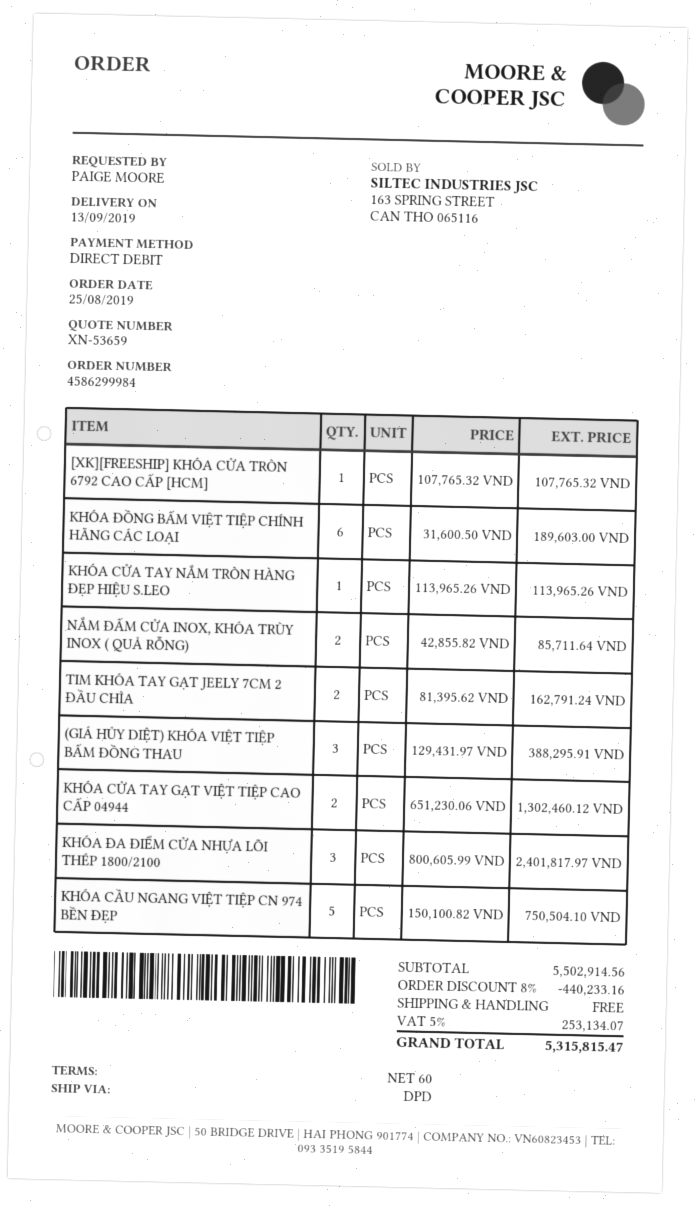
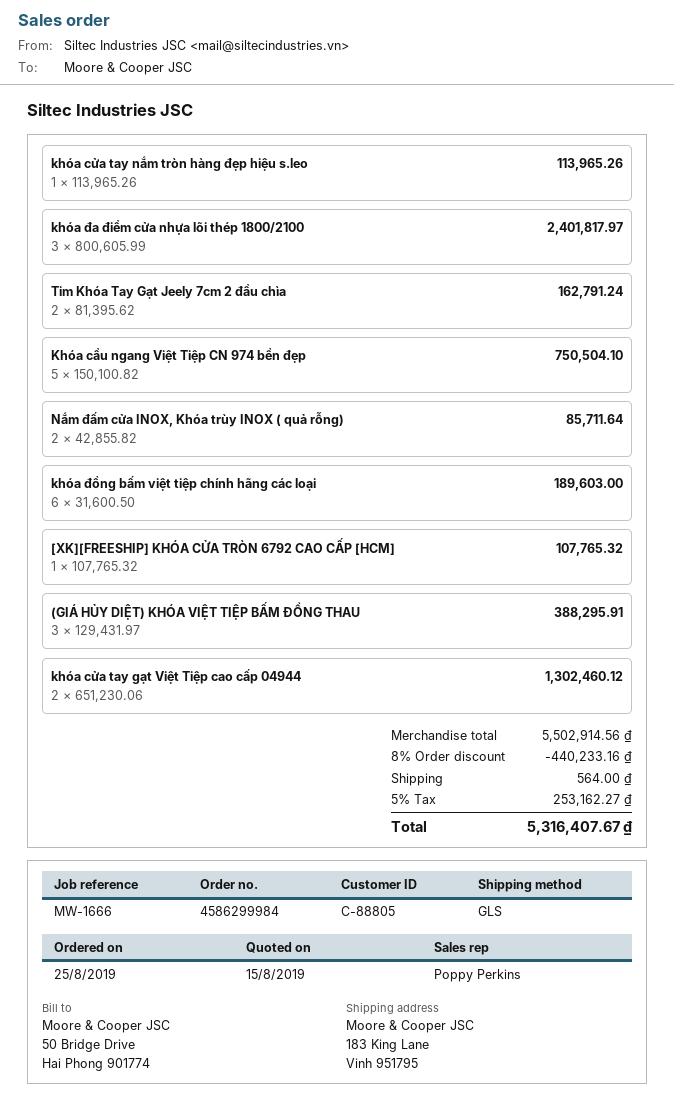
shipping method: DPD -> GLS
shipping: 0.00 -> 564.00
tax: 5% = 253134.07 -> 5% = 253162.27
total: 5315815.47 -> 5316407.67

